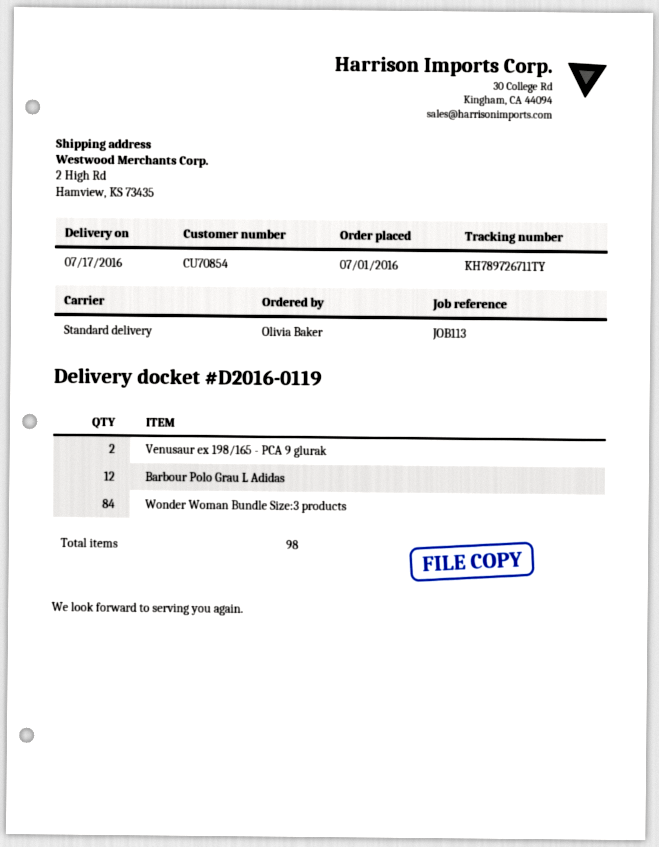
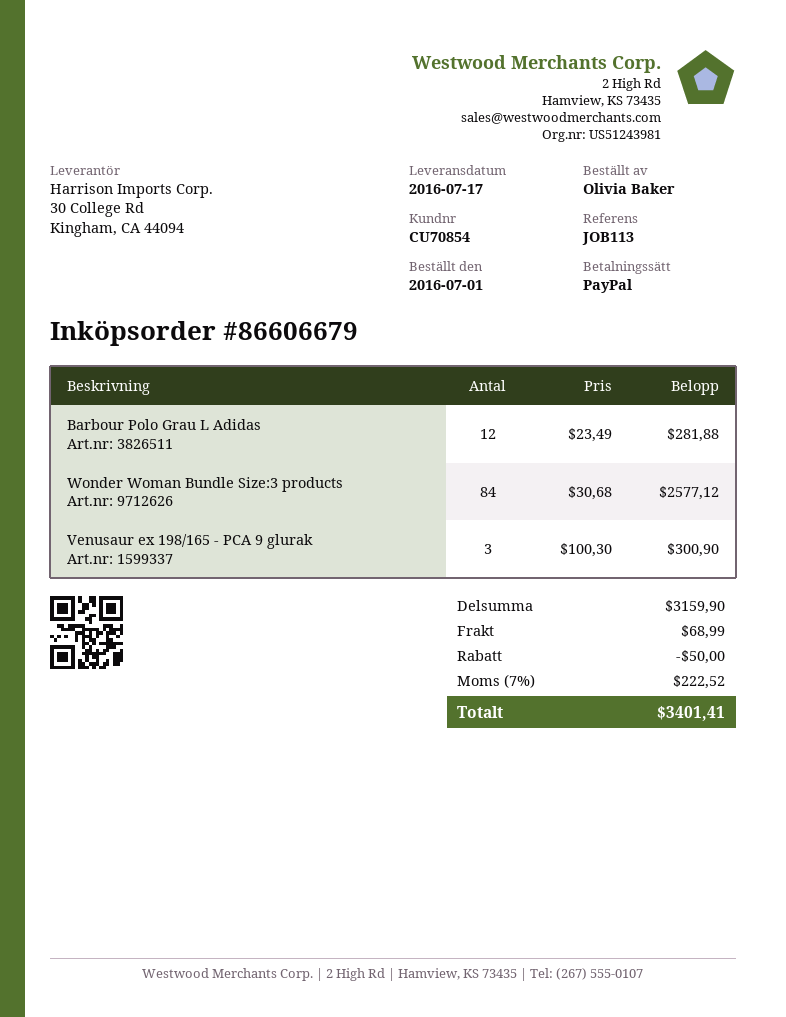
Venusaur ex 198/165 - PCA 9 glurak: 2 -> 3

